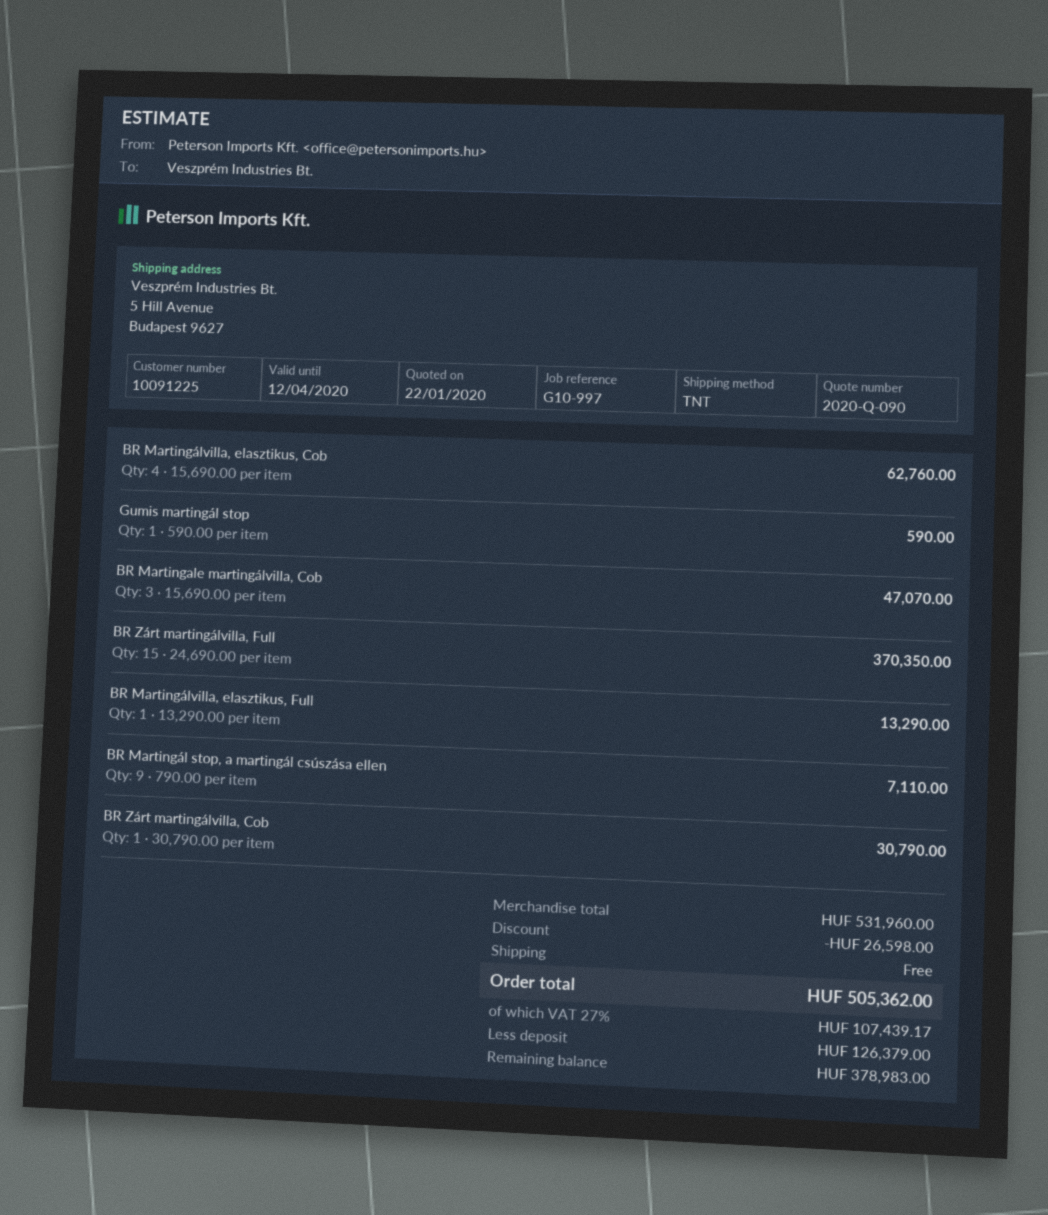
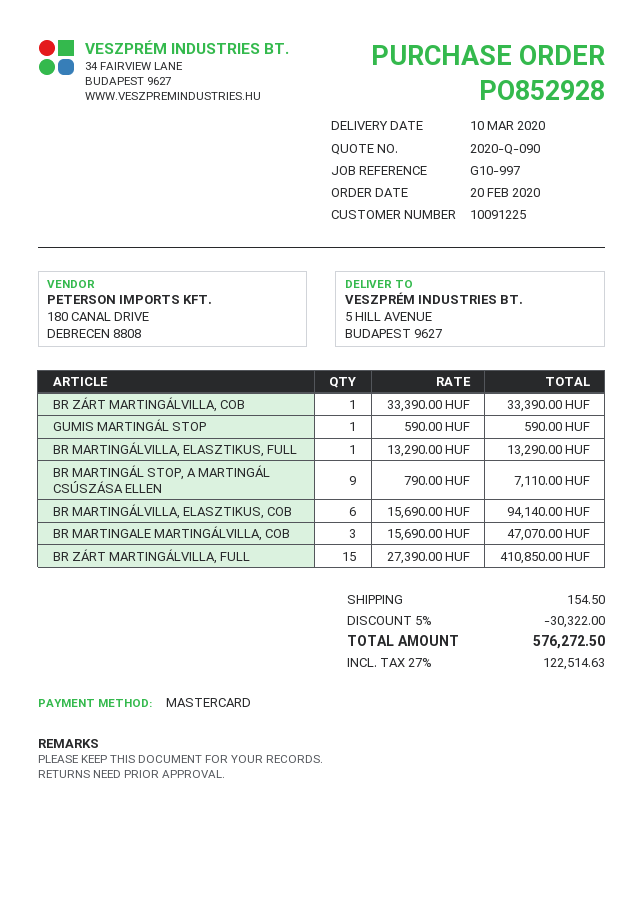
BR Martingálvilla, elasztikus, Cob: 4 x 15690.00 = 62760.00 -> 6 x 15690.00 = 94140.00
BR Zárt martingálvilla, Full: 15 x 24690.00 = 370350.00 -> 15 x 27390.00 = 410850.00
BR Zárt martingálvilla, Cob: 1 x 30790.00 = 30790.00 -> 1 x 33390.00 = 33390.00
discount: 26598.00 -> 30322.00
shipping: 0.00 -> 154.50
tax: 27% = 107439.17 -> 27% = 122514.63
total: 505362.00 -> 576272.50

